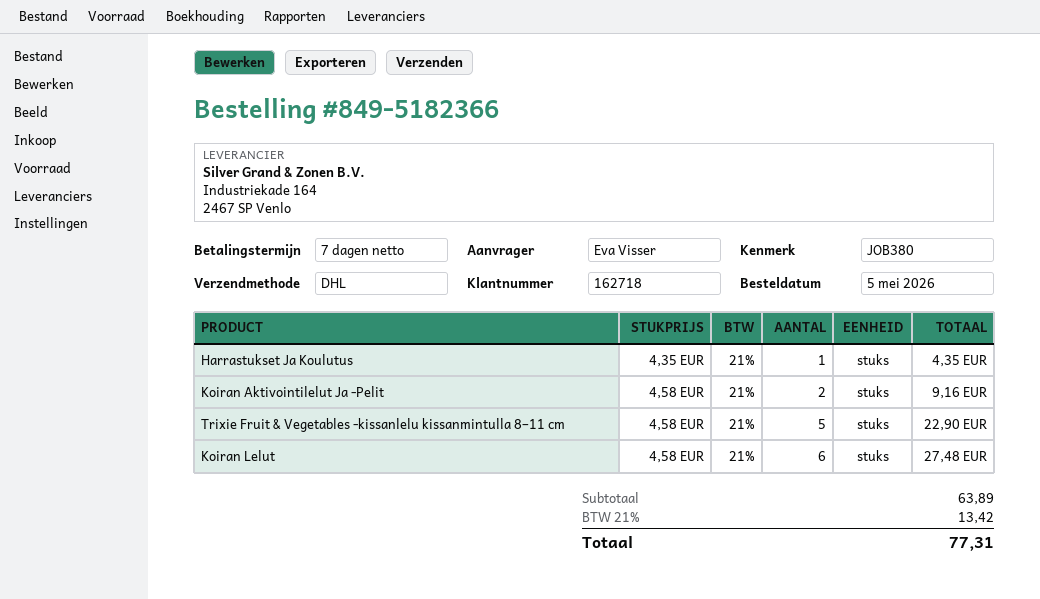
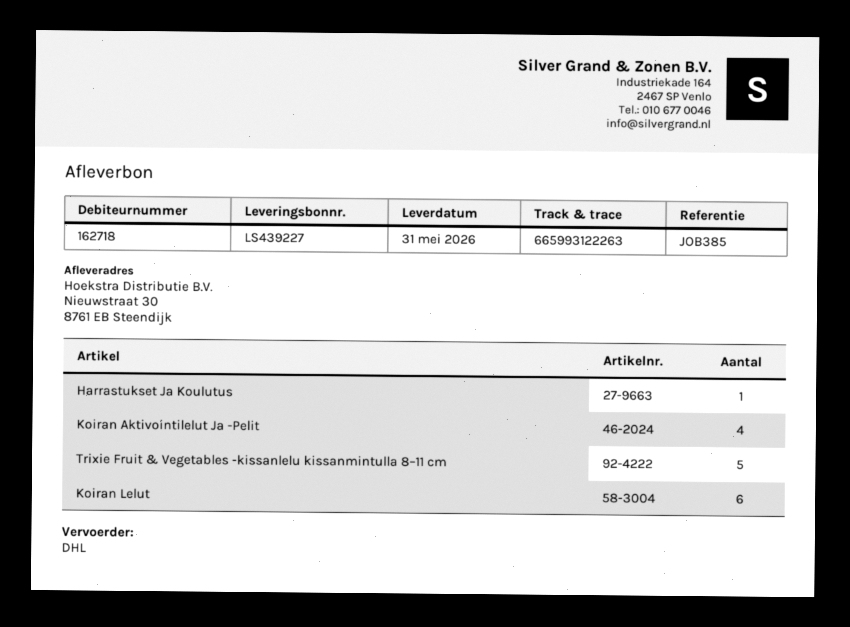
reference: JOB380 -> JOB385
Koiran Aktivointilelut Ja -Pelit: 2 -> 4

